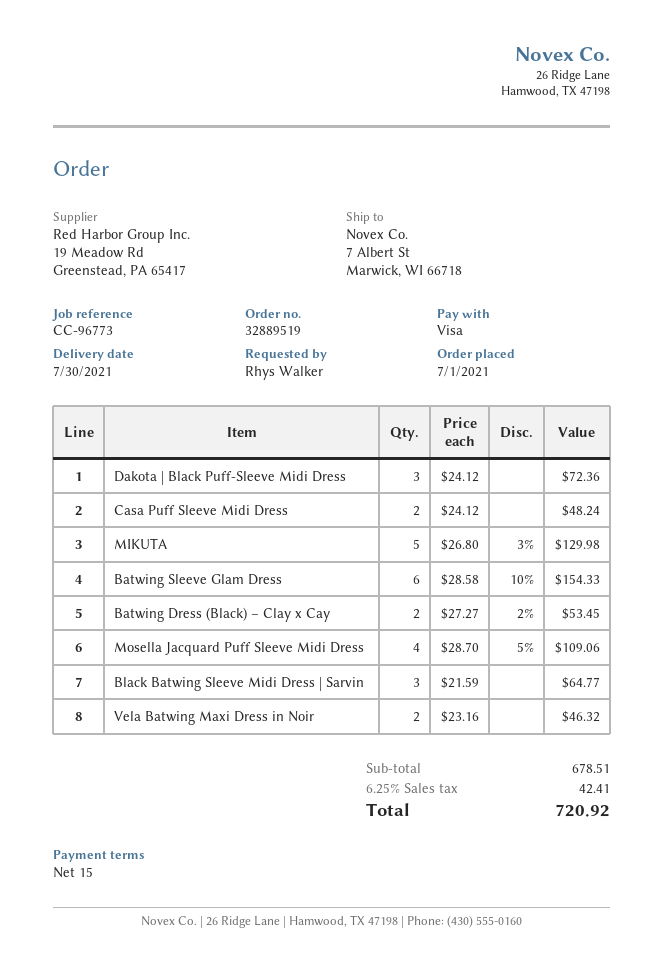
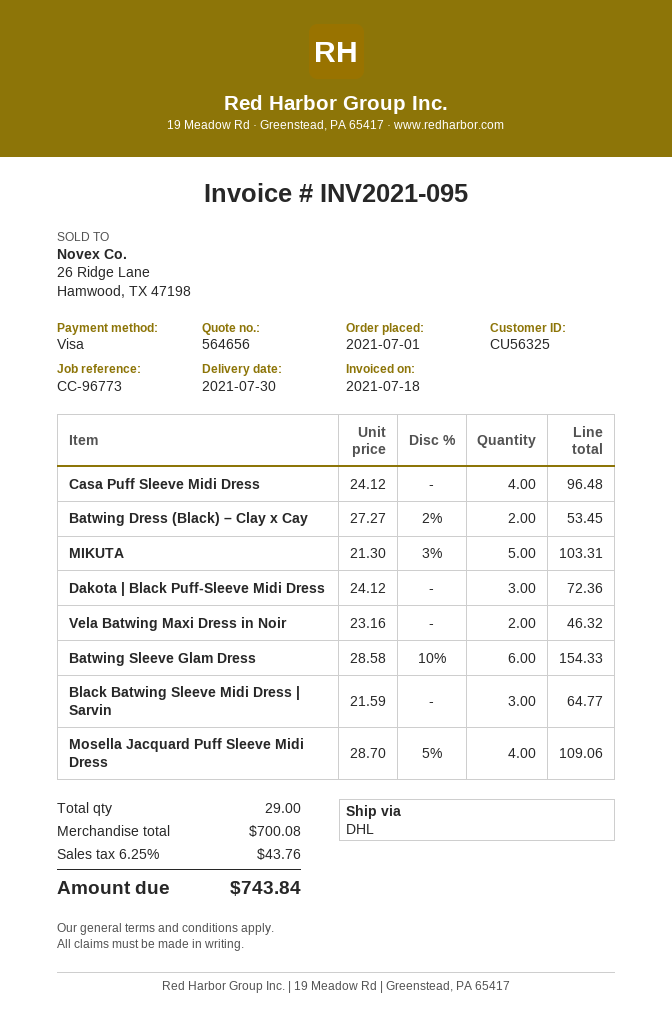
Casa Puff Sleeve Midi Dress: 2 x 24.12 = 48.24 -> 4 x 24.12 = 96.48
MIKUTA: 5 x 26.80 - 3% = 129.98 -> 5 x 21.30 - 3% = 103.31
subtotal: 678.51 -> 700.08
tax: 6.25% = 42.41 -> 6.25% = 43.76
total: 720.92 -> 743.84

